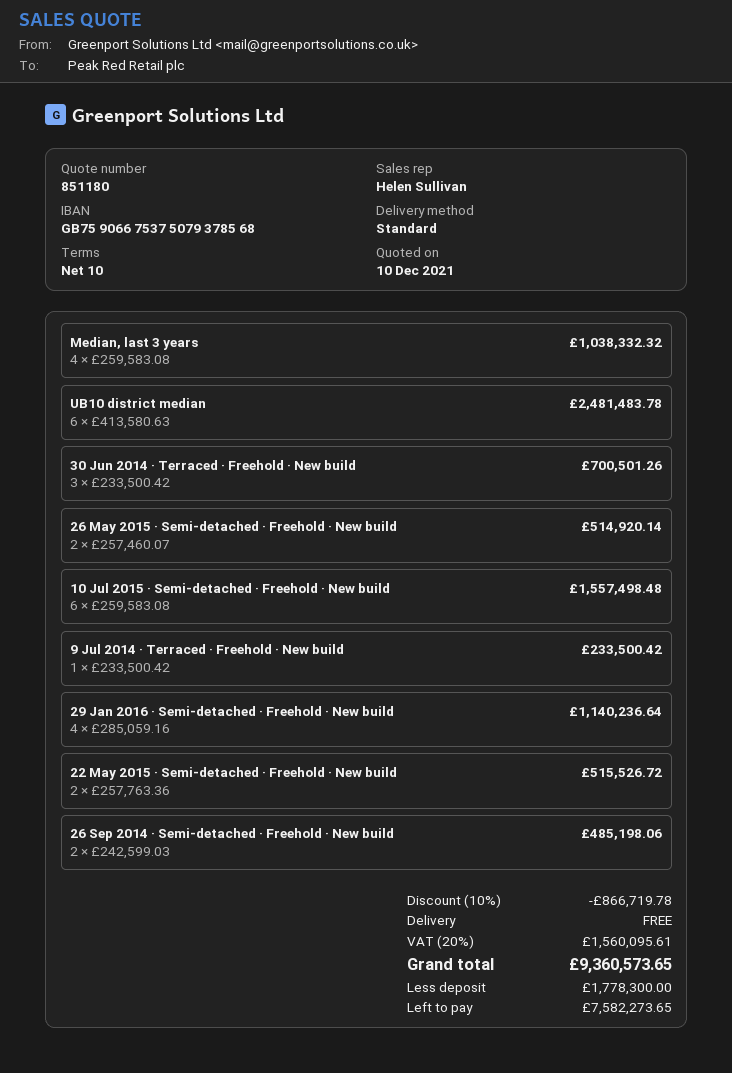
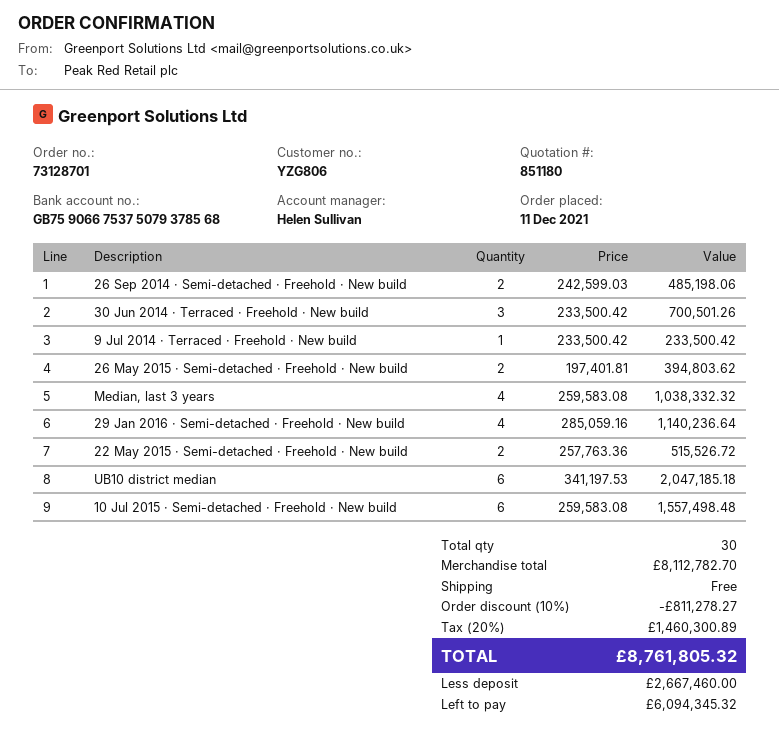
UB10 district median: 6 x 413580.63 = 2481483.78 -> 6 x 341197.53 = 2047185.18
26 May 2015 · Semi-detached · Freehold · New build: 2 x 257460.07 = 514920.14 -> 2 x 197401.81 = 394803.62
discount: 10% = 866719.78 -> 10% = 811278.27
tax: 20% = 1560095.61 -> 20% = 1460300.89
total: 9360573.65 -> 8761805.32
deposit: 1778300.00 -> 2667460.00
balance: 7582273.65 -> 6094345.32

